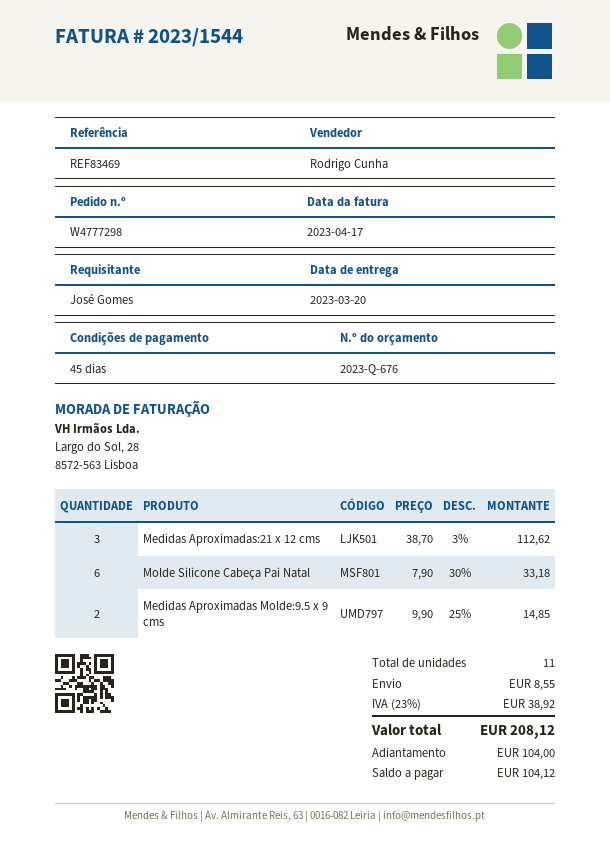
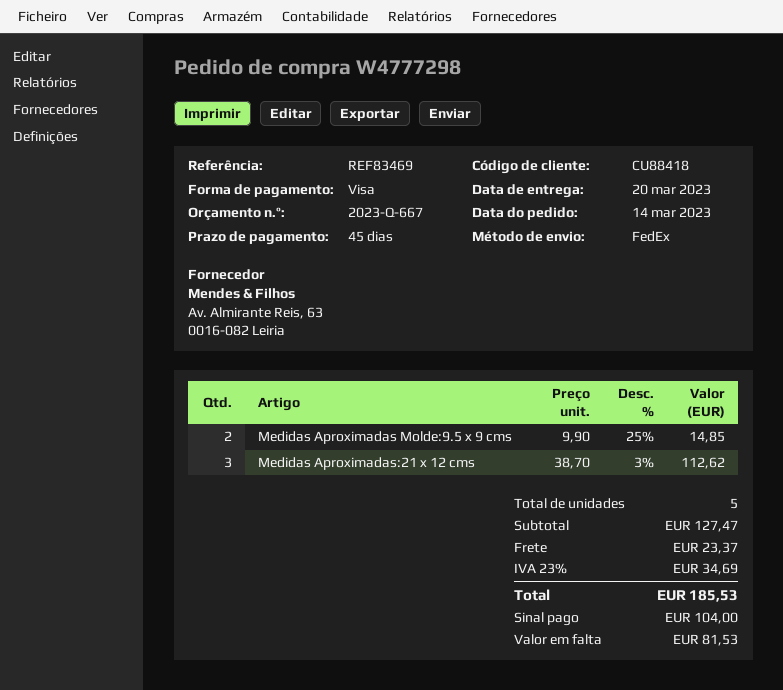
quote number: 2023-Q-676 -> 2023-Q-667
Molde Silicone Cabeça Pai Natal: 6 x 7.90 - 30% = 33.18 -> none
total quantity: 11 -> 5
shipping: 8.55 -> 23.37
tax: 23% = 38.92 -> 23% = 34.69
total: 208.12 -> 185.53
balance: 104.12 -> 81.53

